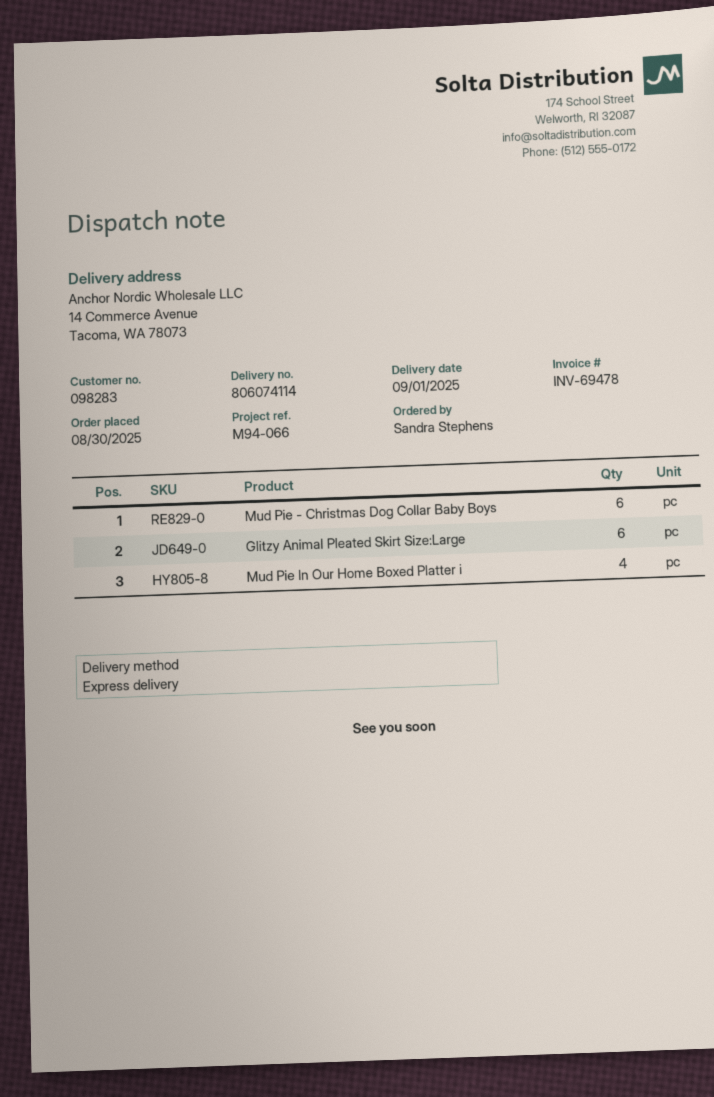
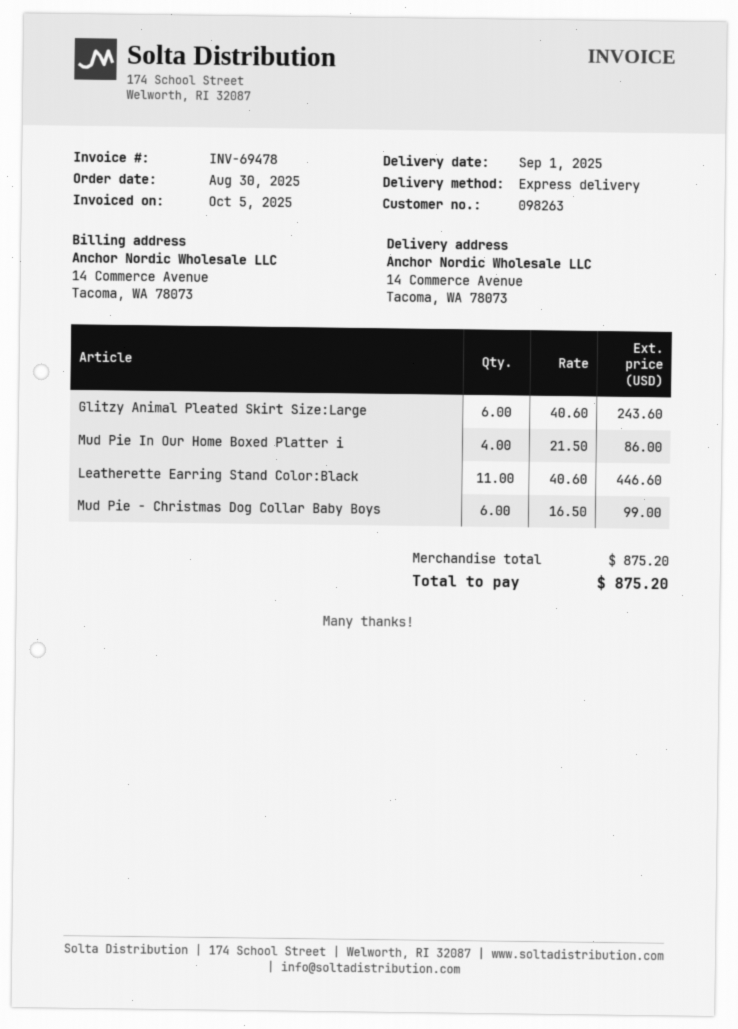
customer number: 098283 -> 098263
Leatherette Earring Stand Color:Black: none -> 11

